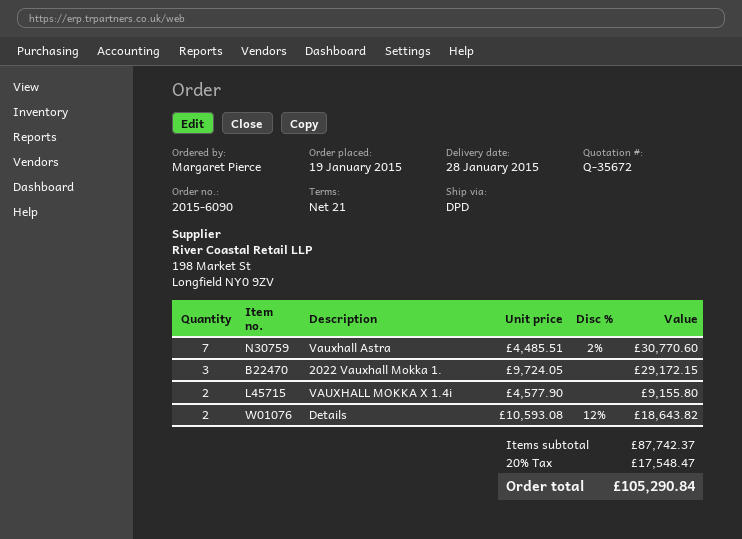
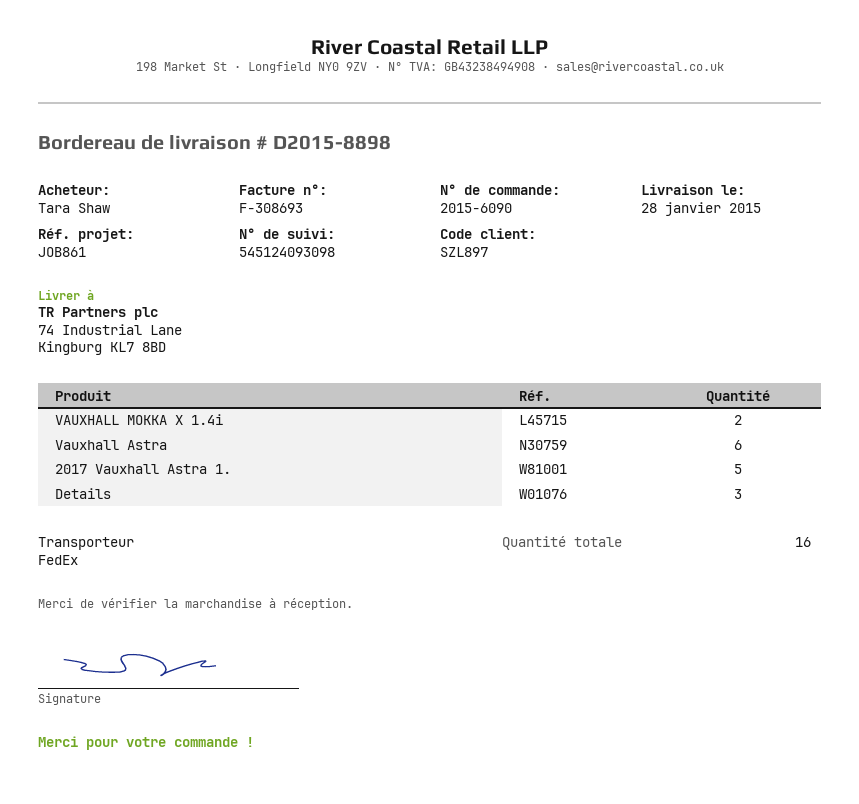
ordered by: Margaret Pierce -> Tara Shaw
shipping method: DPD -> FedEx
Vauxhall Astra: 7 -> 6
2022 Vauxhall Mokka 1.: 3 -> none
Details: 2 -> 3
2017 Vauxhall Astra 1.: none -> 5

